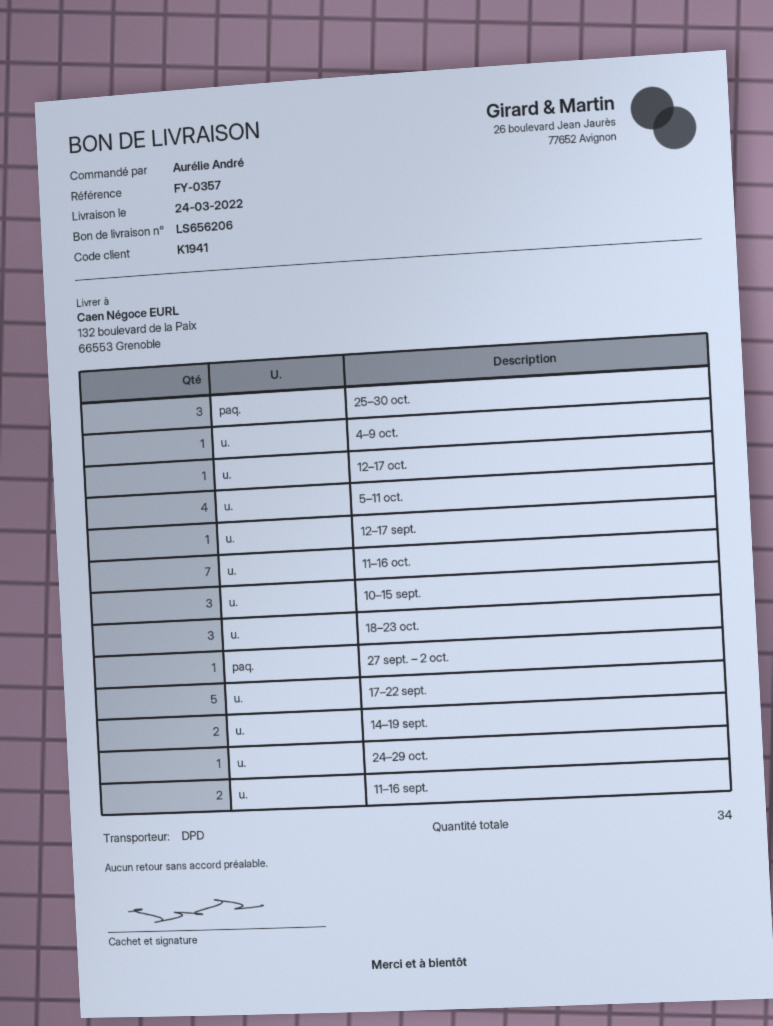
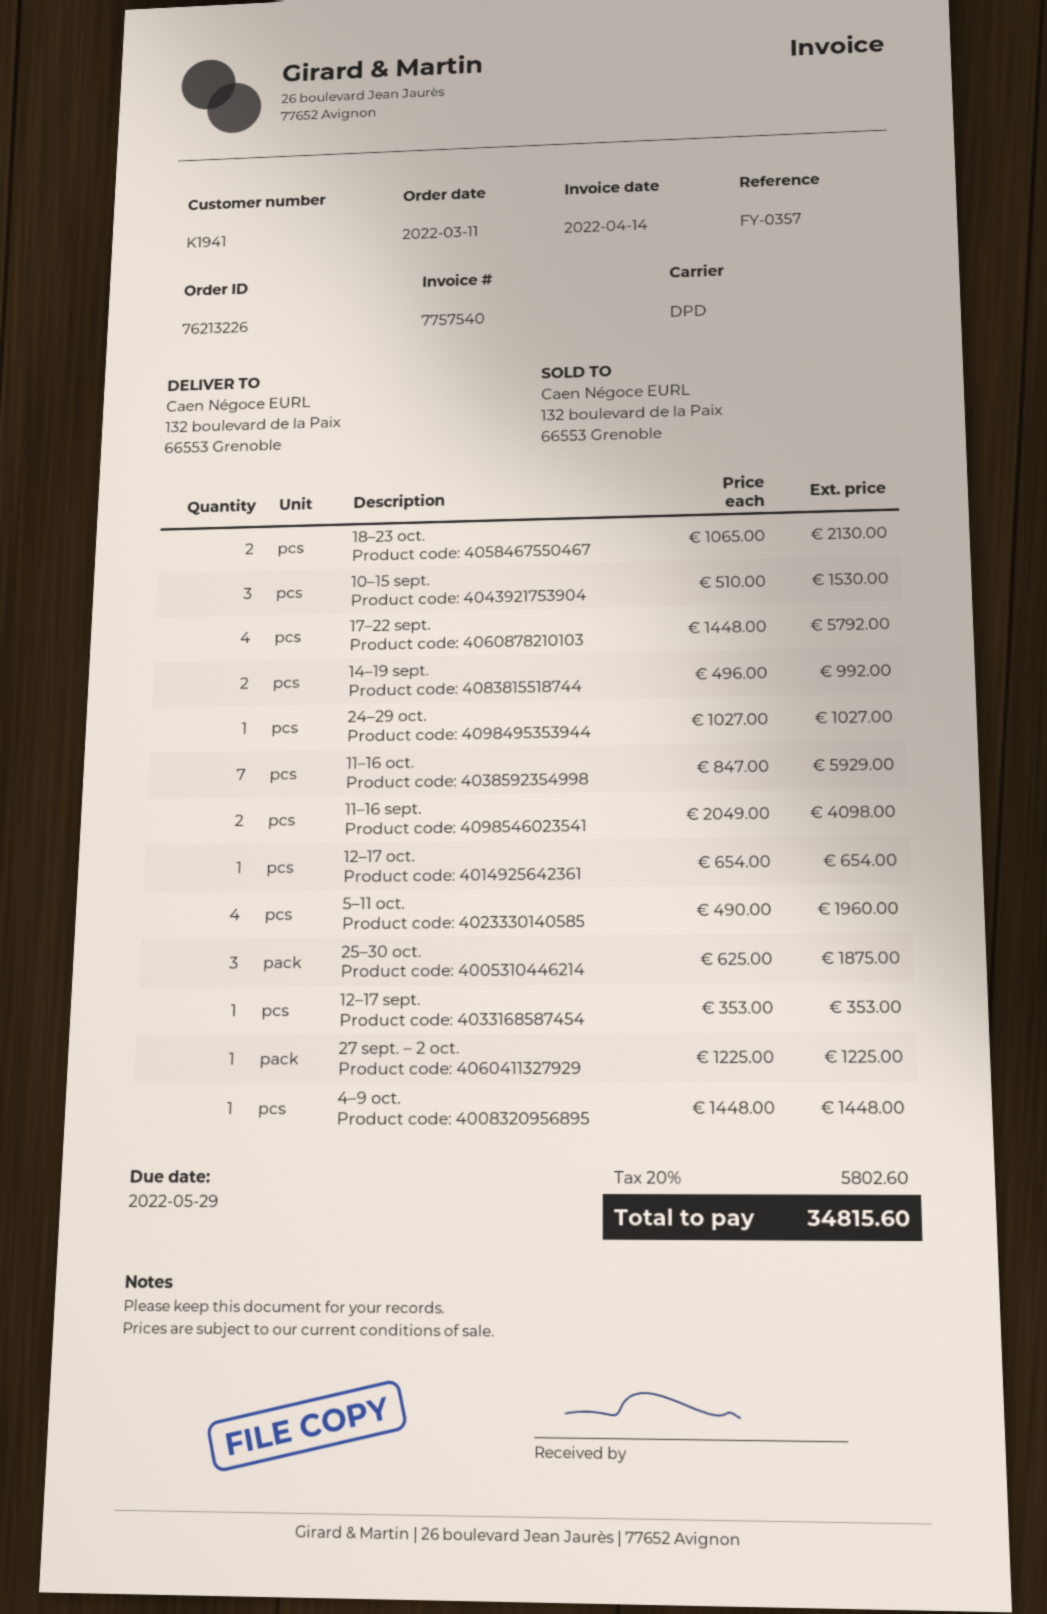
18–23 oct.: 3 -> 2
17–22 sept.: 5 -> 4

